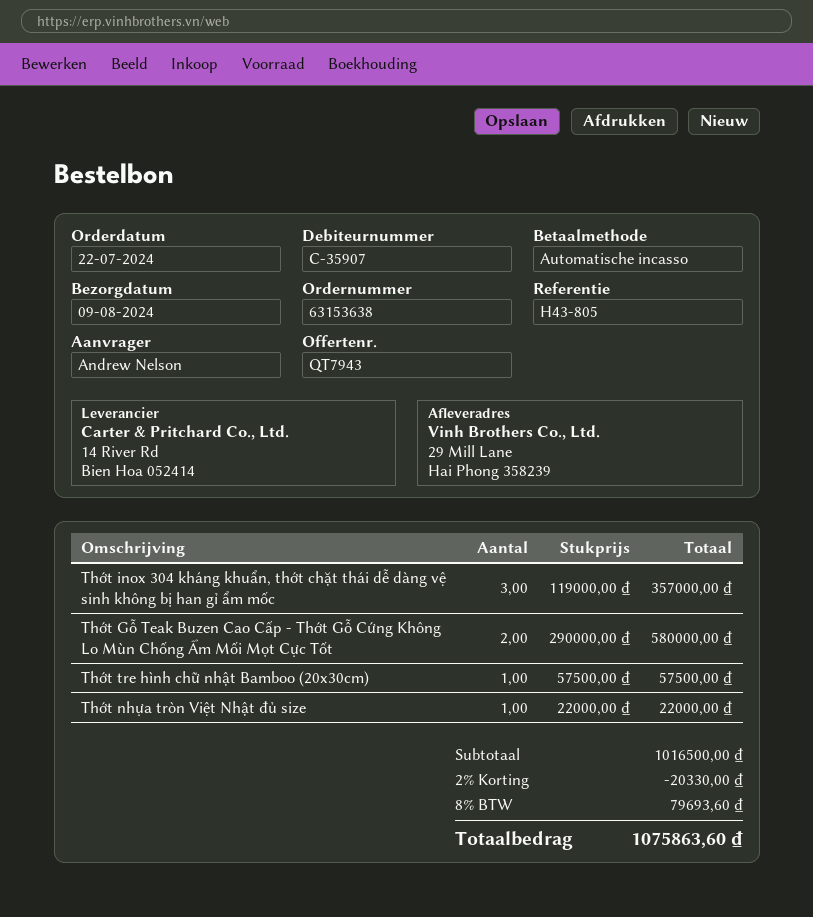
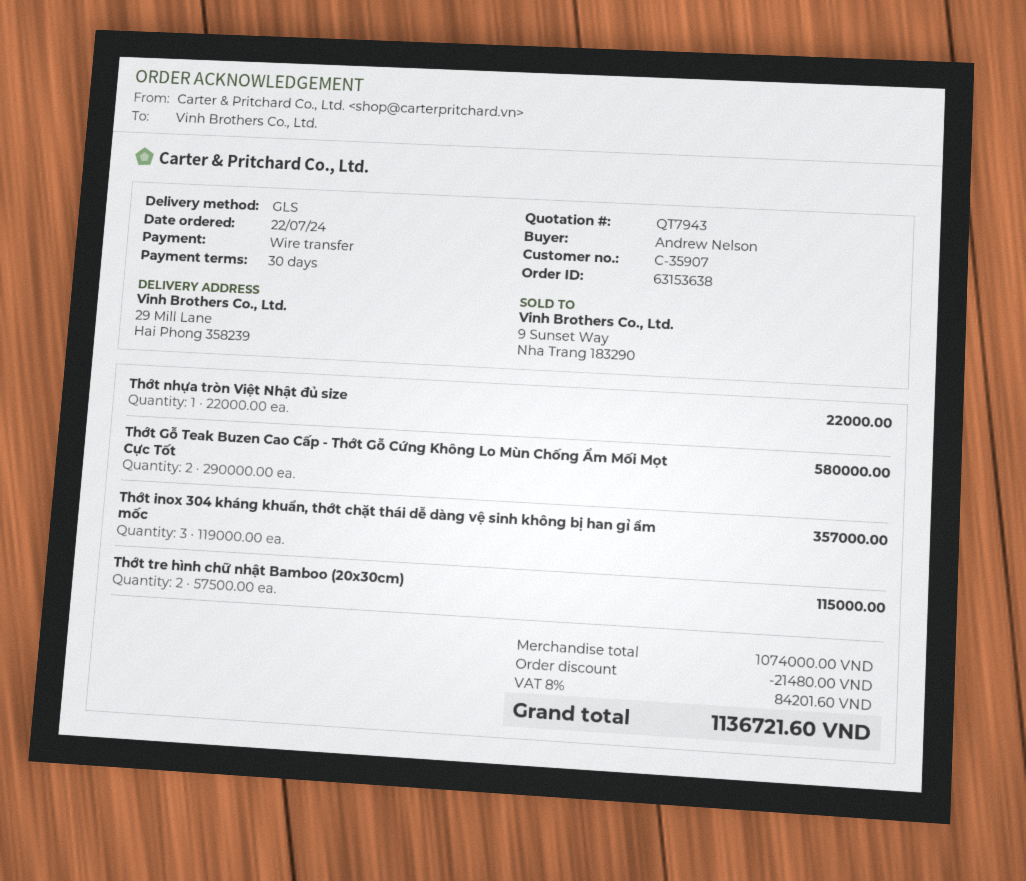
payment method: direct debit -> bank transfer
Thớt tre hình chữ nhật Bamboo (20x30cm): 1 x 57500.00 = 57500.00 -> 2 x 57500.00 = 115000.00
subtotal: 1016500.00 -> 1074000.00
discount: 20330.00 -> 21480.00
tax: 8% = 79693.60 -> 8% = 84201.60
total: 1075863.60 -> 1136721.60

